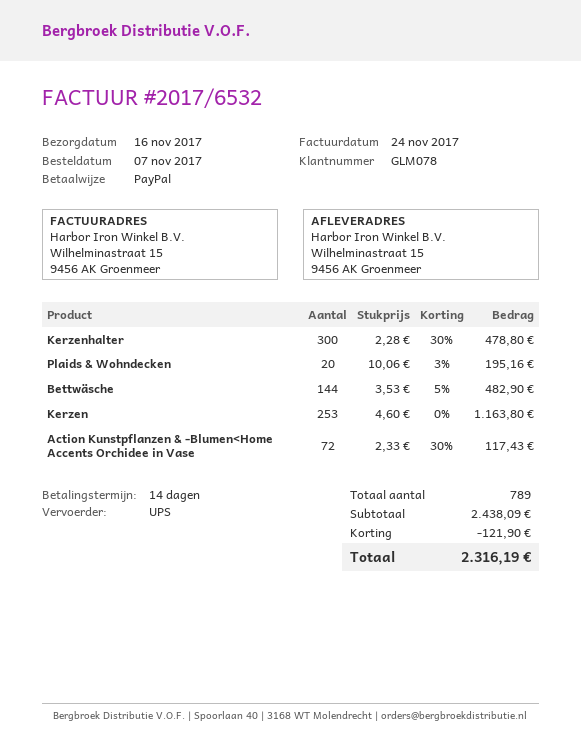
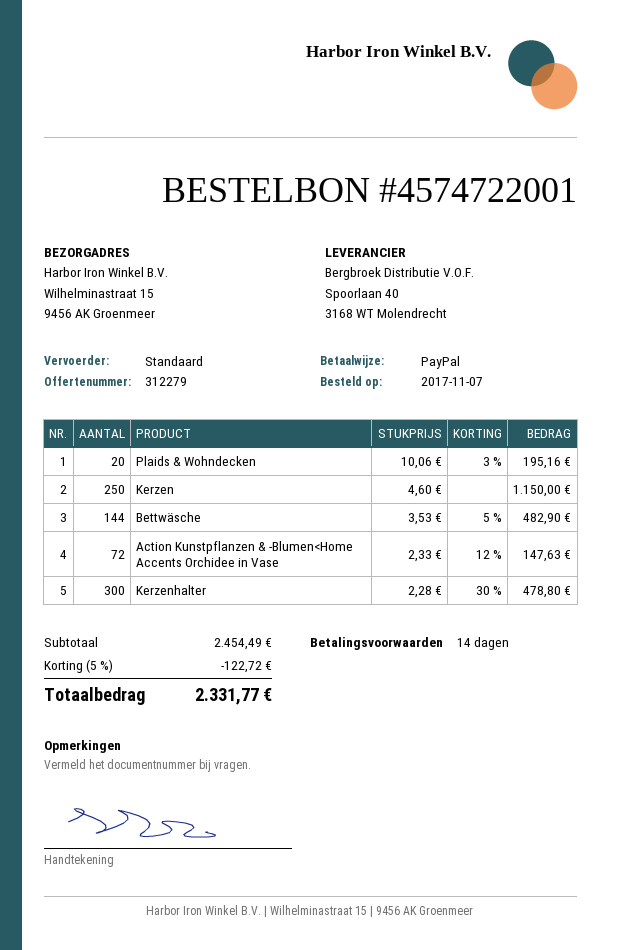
shipping method: UPS -> standard
Kerzen: 253 x 4.60 = 1163.80 -> 250 x 4.60 = 1150.00
Action Kunstpflanzen & -Blumen<Home Accents Orchidee in Vase: 72 x 2.33 - 30% = 117.43 -> 72 x 2.33 - 12% = 147.63
subtotal: 2438.09 -> 2454.49
discount: 121.90 -> 122.72
total: 2316.19 -> 2331.77

